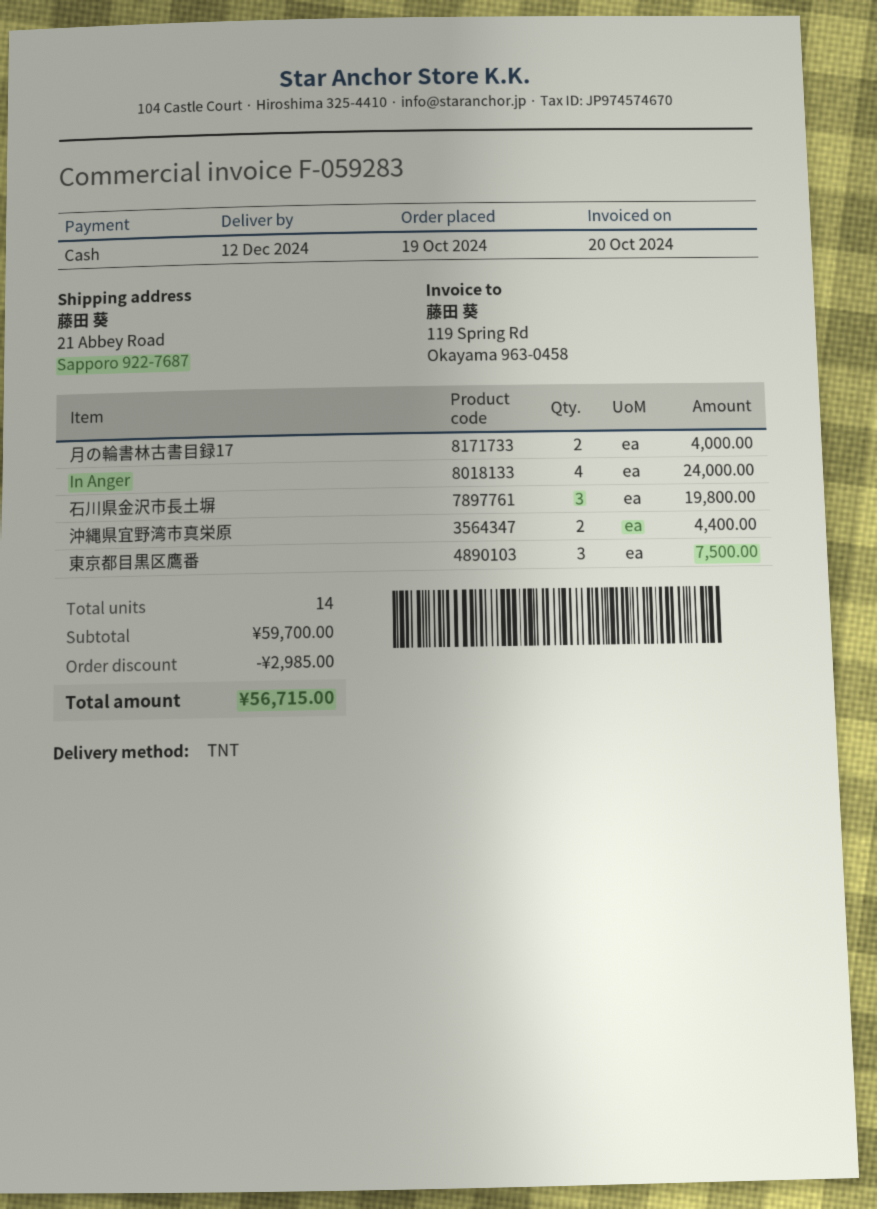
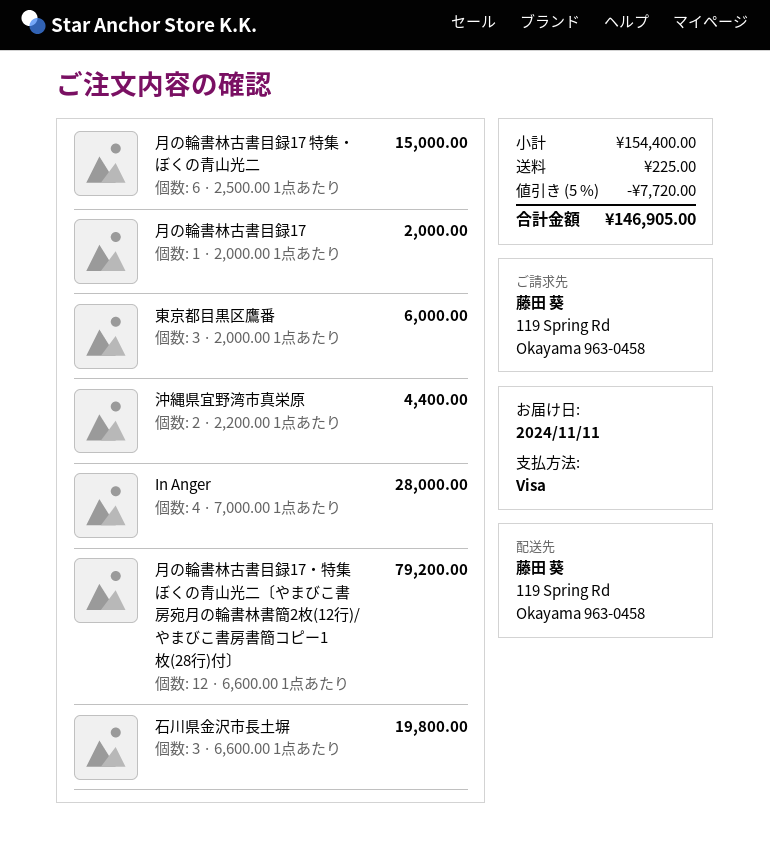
delivery date: 2024-12-12 -> 2024-11-11
payment method: cash -> Visa
ship to: 21 Abbey Road, Sapporo 922-7687 -> 119 Spring Rd, Okayama 963-0458
月の輪書林古書目録17: 2 for 4000.00 -> 1 for 2000.00
In Anger: 4 for 24000.00 -> 4 for 28000.00
東京都目黒区鷹番: 3 for 7500.00 -> 3 for 6000.00
月の輪書林古書目録17 特集・ぼくの青山光二: none -> 6 for 15000.00
月の輪書林古書目録17・特集 ぼくの青山光二〔やまびこ書房宛月の輪書林書簡2枚(12行)/やまびこ書房書簡コピー1枚(28行)付〕: none -> 12 for 79200.00
subtotal: 59700.00 -> 154400.00
discount: 2985.00 -> 7720.00
shipping: none -> 225.00
total: 56715.00 -> 146905.00

